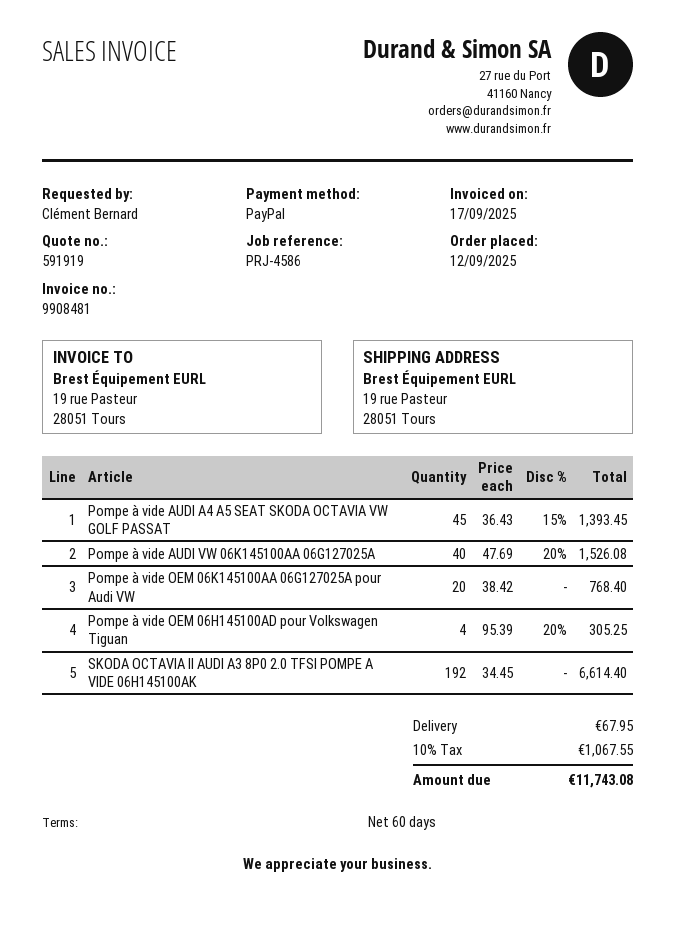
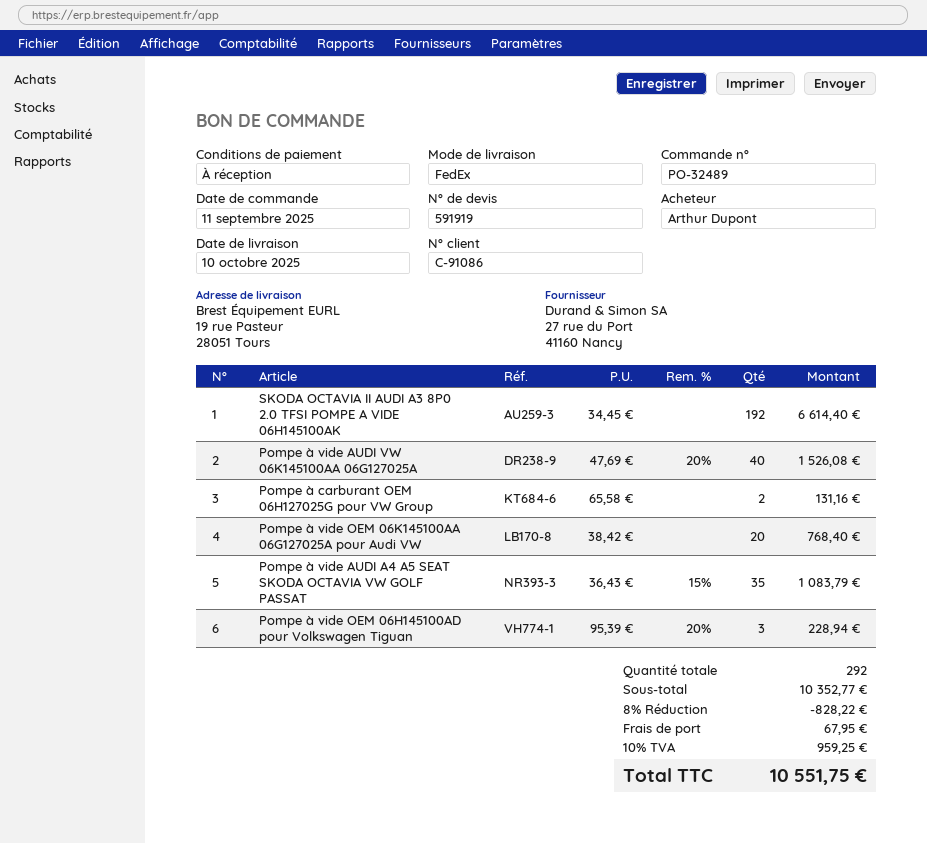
order date: 2025-09-12 -> 2025-09-11
payment terms: 60 days -> on receipt
ordered by: Clément Bernard -> Arthur Dupont
Pompe à vide AUDI A4 A5 SEAT SKODA OCTAVIA VW GOLF PASSAT: 45 x 36.43 - 15% = 1393.45 -> 35 x 36.43 - 15% = 1083.79
Pompe à vide OEM 06H145100AD pour Volkswagen Tiguan: 4 x 95.39 - 20% = 305.25 -> 3 x 95.39 - 20% = 228.94
Pompe à carburant OEM 06H127025G pour VW Group: none -> 2 x 65.58 = 131.16
discount: none -> 8% = 828.22
tax: 10% = 1067.55 -> 10% = 959.25
total: 11743.08 -> 10551.75

